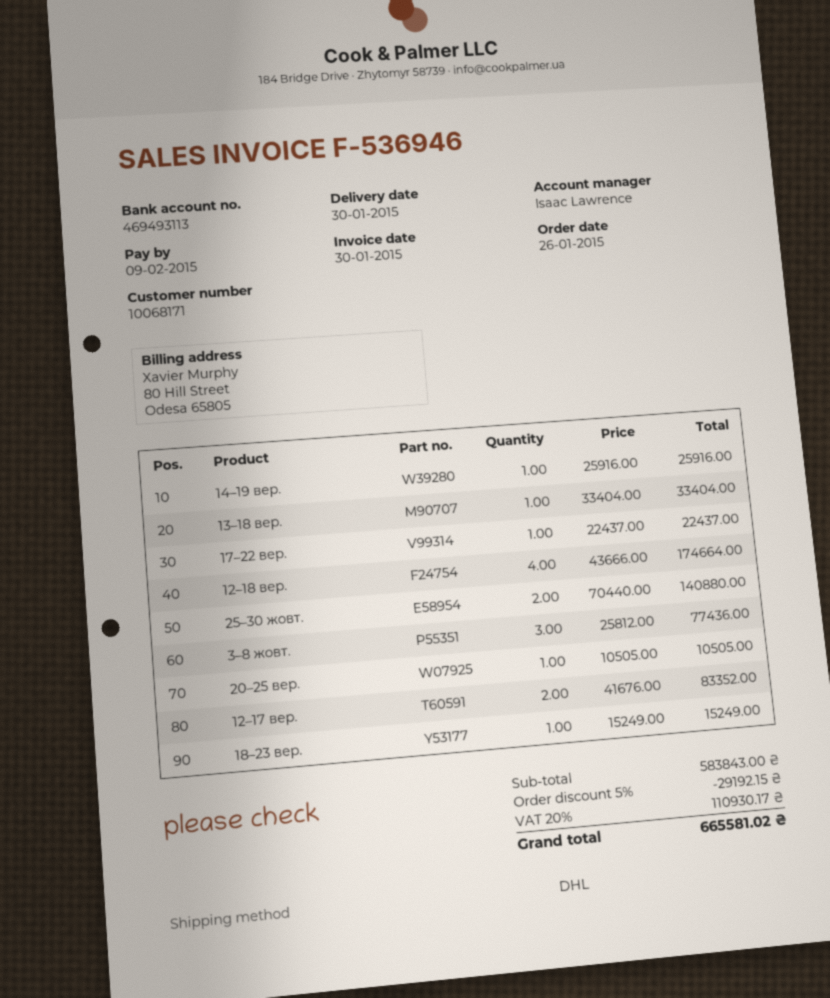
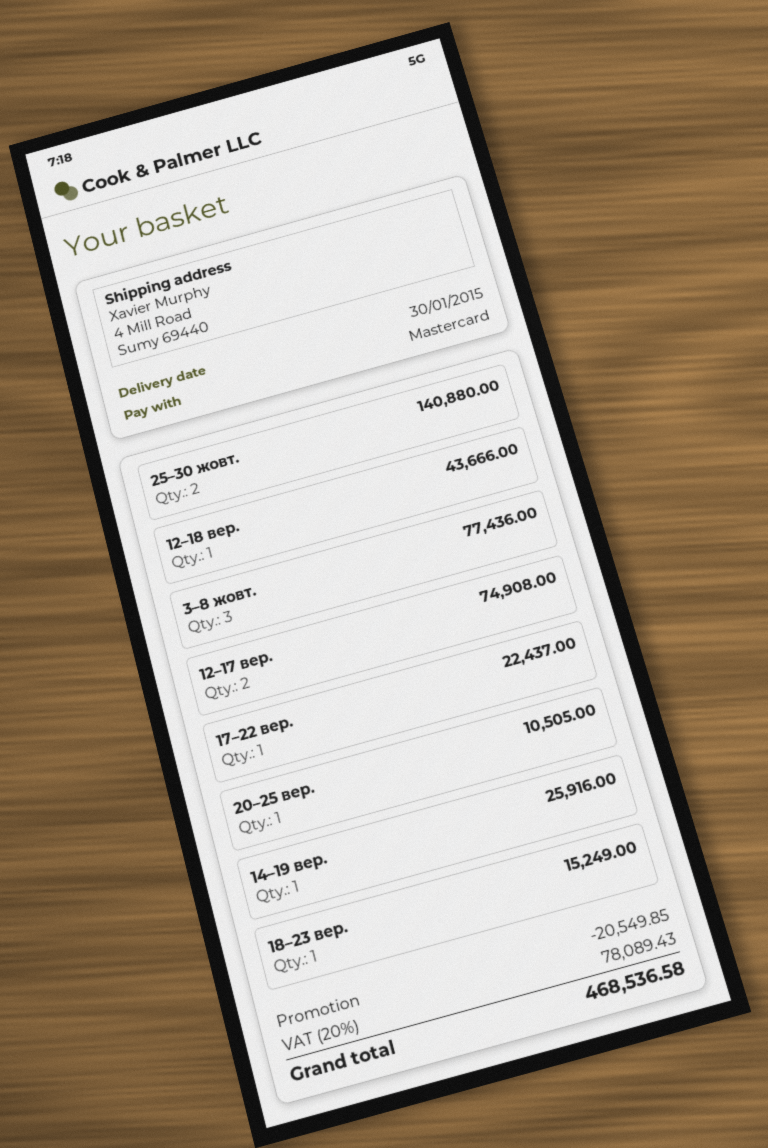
13–18 вер.: 1 for 33404.00 -> none
12–18 вер.: 4 for 174664.00 -> 1 for 43666.00
12–17 вер.: 2 for 83352.00 -> 2 for 74908.00
discount: 29192.15 -> 20549.85
tax: 20% = 110930.17 -> 20% = 78089.43
total: 665581.02 -> 468536.58

